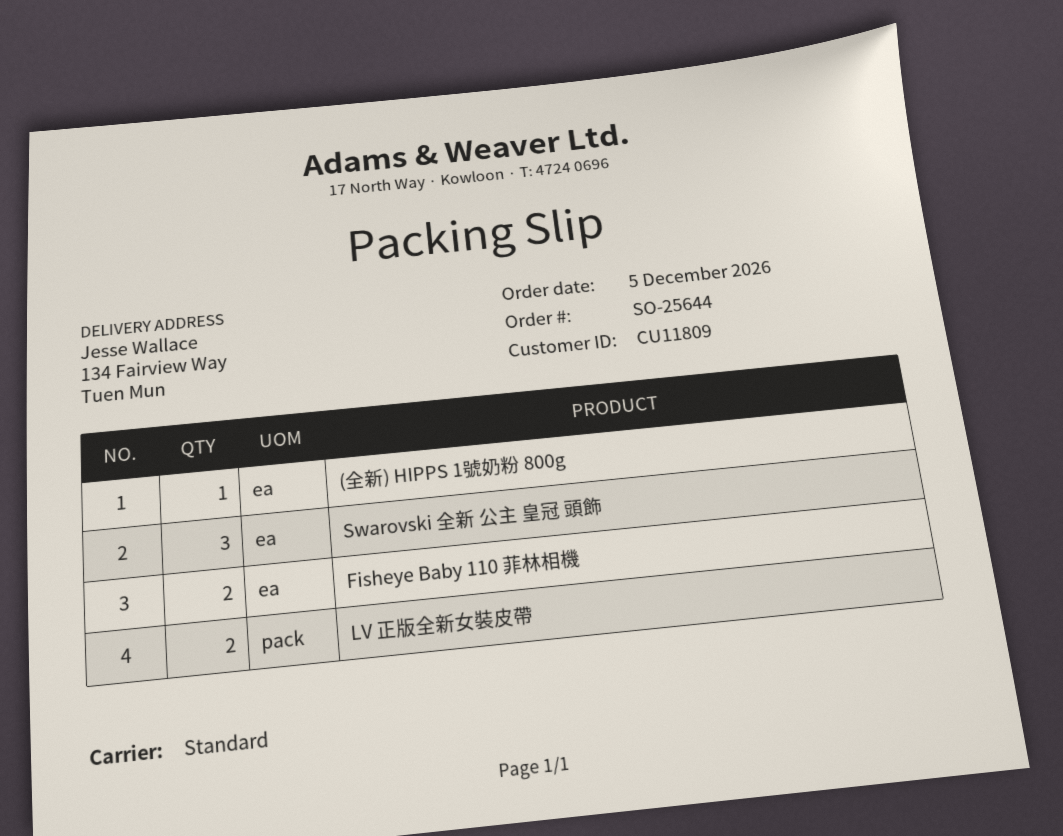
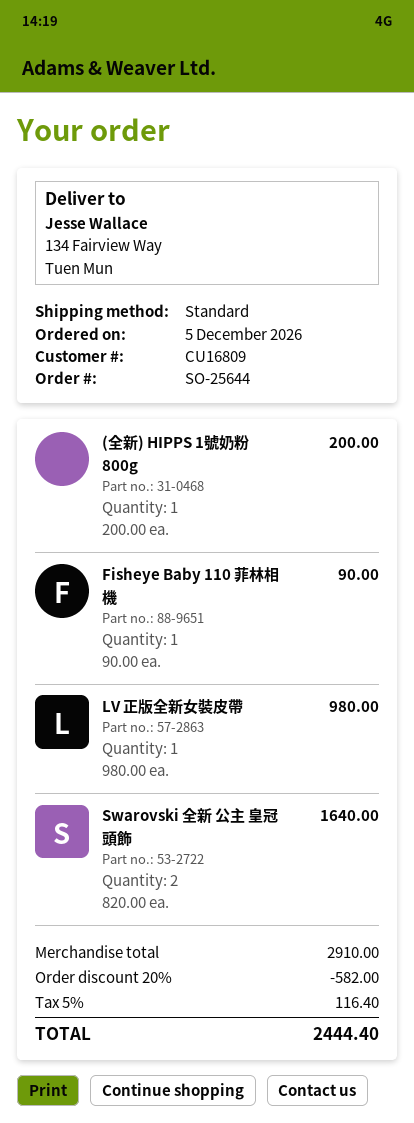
customer number: CU11809 -> CU16809
Swarovski 全新 公主 皇冠 頭飾: 3 -> 2
Fisheye Baby 110 菲林相機: 2 -> 1
LV 正版全新女裝皮帶: 2 -> 1

